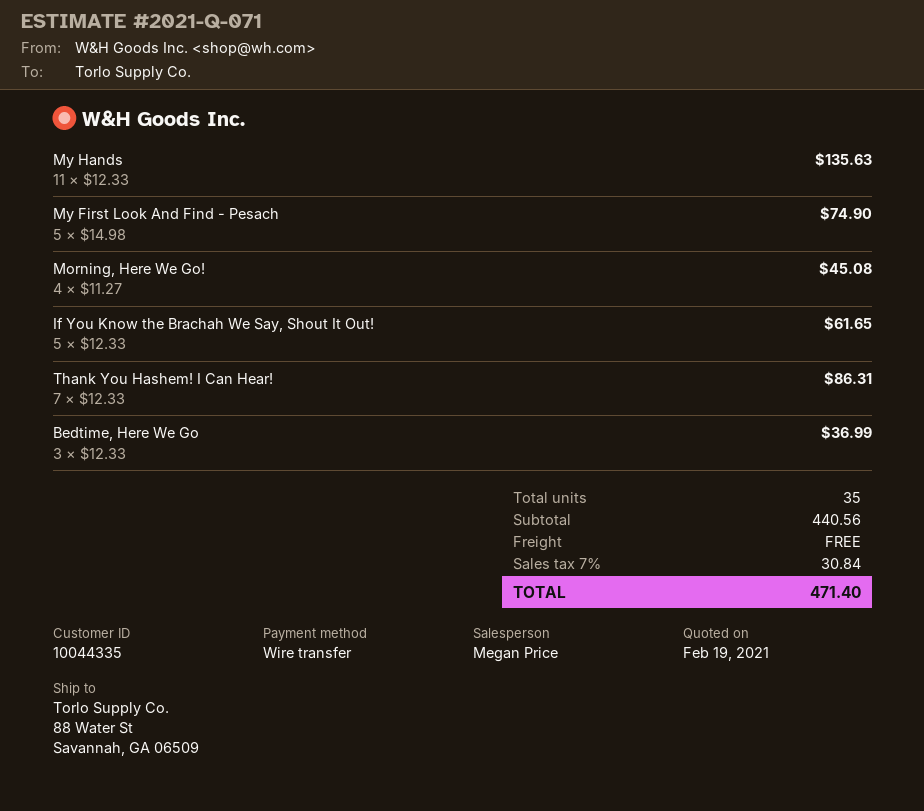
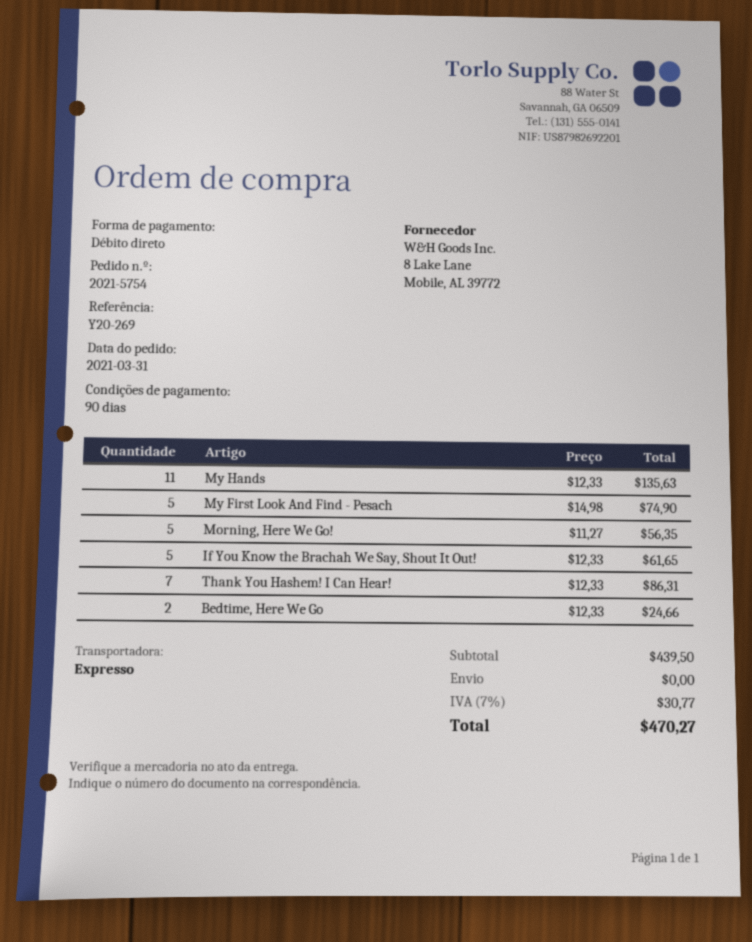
payment method: bank transfer -> direct debit
Morning, Here We Go!: 4 x 11.27 = 45.08 -> 5 x 11.27 = 56.35
Bedtime, Here We Go: 3 x 12.33 = 36.99 -> 2 x 12.33 = 24.66
subtotal: 440.56 -> 439.50
tax: 7% = 30.84 -> 7% = 30.77
total: 471.40 -> 470.27

